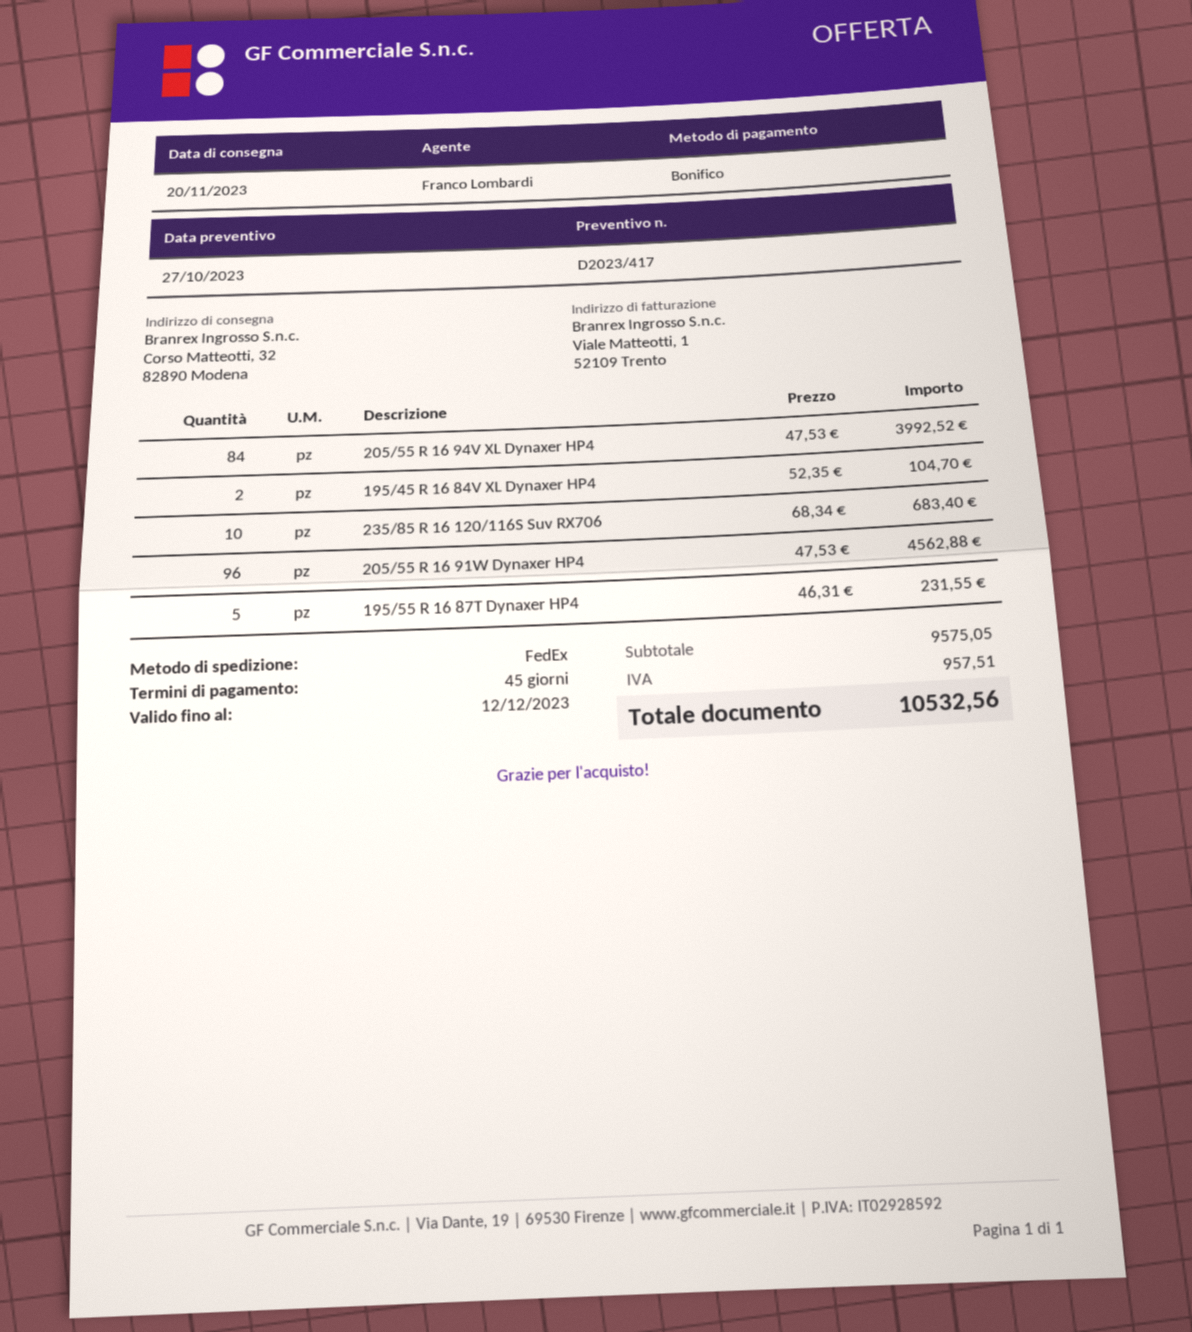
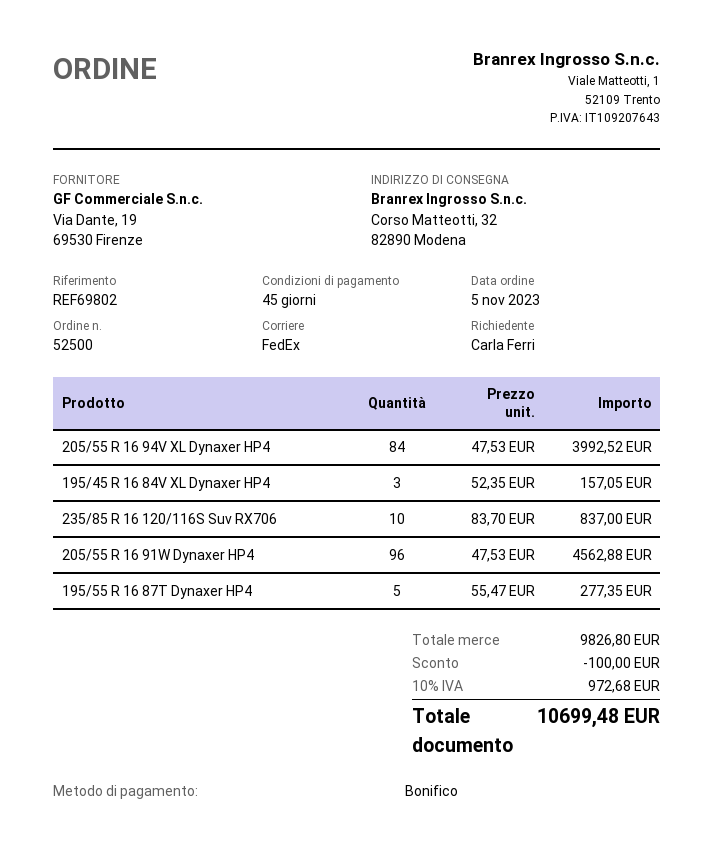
195/45 R 16 84V XL Dynaxer HP4: 2 x 52.35 = 104.70 -> 3 x 52.35 = 157.05
235/85 R 16 120/116S Suv RX706: 10 x 68.34 = 683.40 -> 10 x 83.70 = 837.00
195/55 R 16 87T Dynaxer HP4: 5 x 46.31 = 231.55 -> 5 x 55.47 = 277.35
subtotal: 9575.05 -> 9826.80
discount: none -> 100.00
tax: 957.51 -> 972.68
total: 10532.56 -> 10699.48

